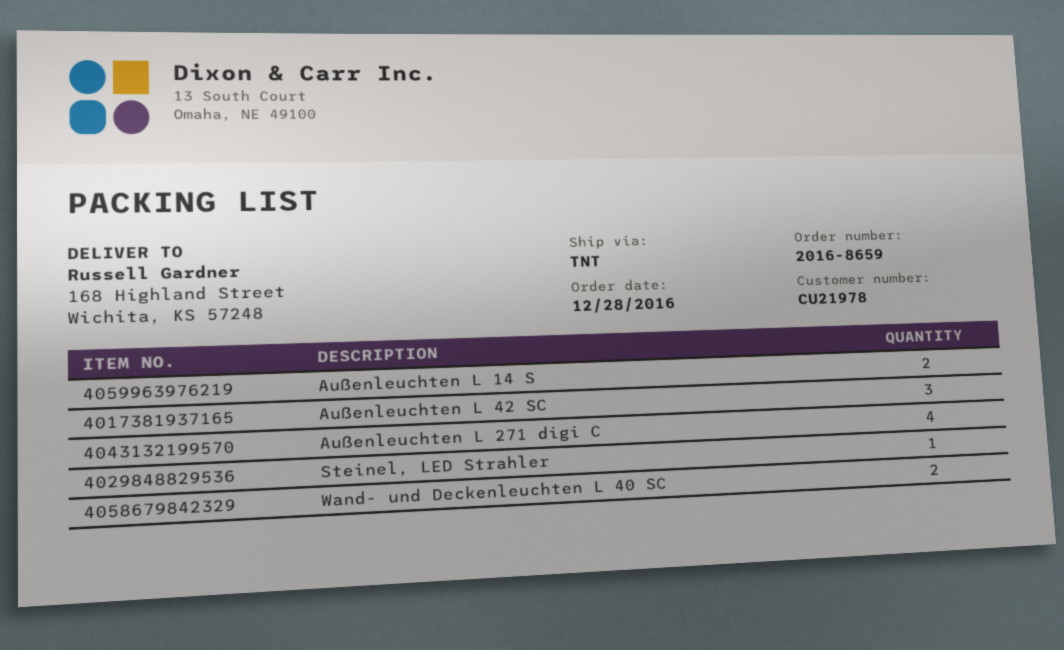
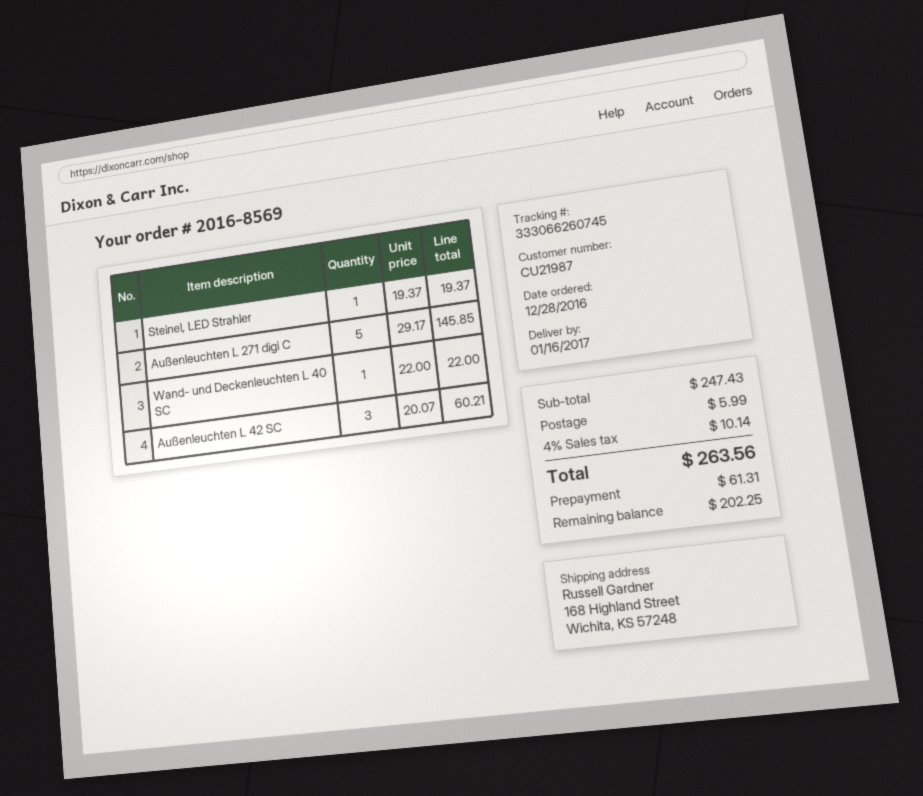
order number: 2016-8659 -> 2016-8569
customer number: CU21978 -> CU21987
Außenleuchten L 14 S: 2 -> none
Außenleuchten L 271 digi C: 4 -> 5
Wand- und Deckenleuchten L 40 SC: 2 -> 1

